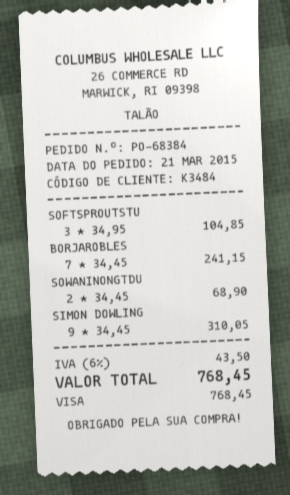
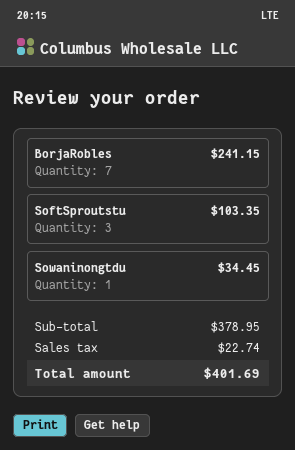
SOFTSPROUTSTU: 3 for 104.85 -> 3 for 103.35
SOWANINONGTDU: 2 for 68.90 -> 1 for 34.45
SIMON DOWLING: 9 for 310.05 -> none
tax: 43.50 -> 22.74
total: 768.45 -> 401.69

